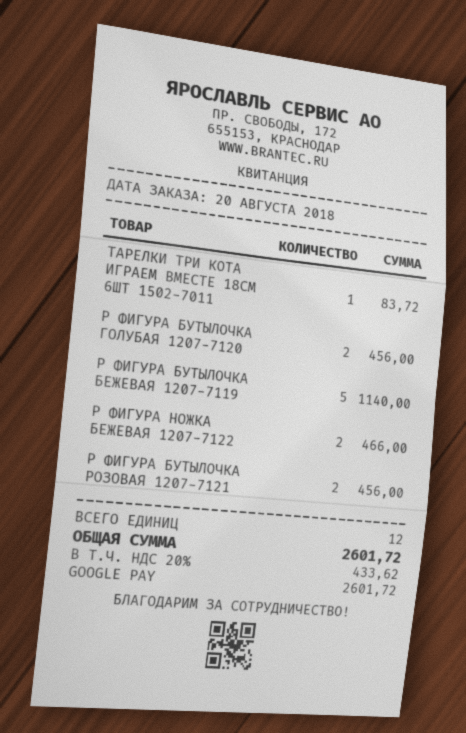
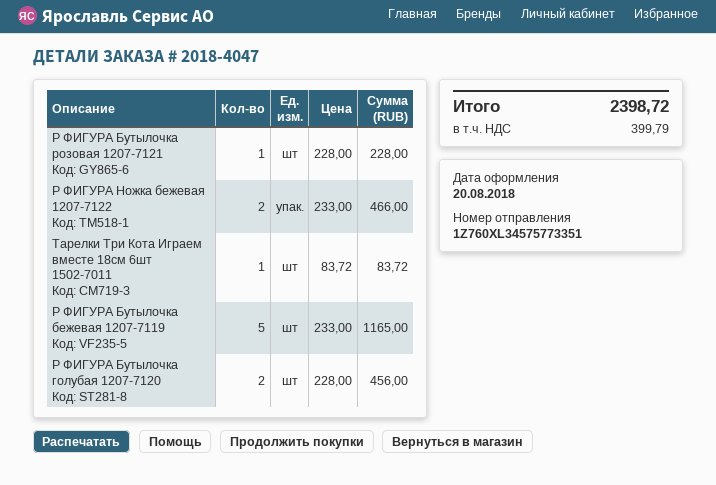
Р ФИГУРА БУТЫЛОЧКА БЕЖЕВАЯ 1207-7119: 5 for 1140.00 -> 5 for 1165.00
Р ФИГУРА БУТЫЛОЧКА РОЗОВАЯ 1207-7121: 2 for 456.00 -> 1 for 228.00
tax: 433.62 -> 399.79
total: 2601.72 -> 2398.72

